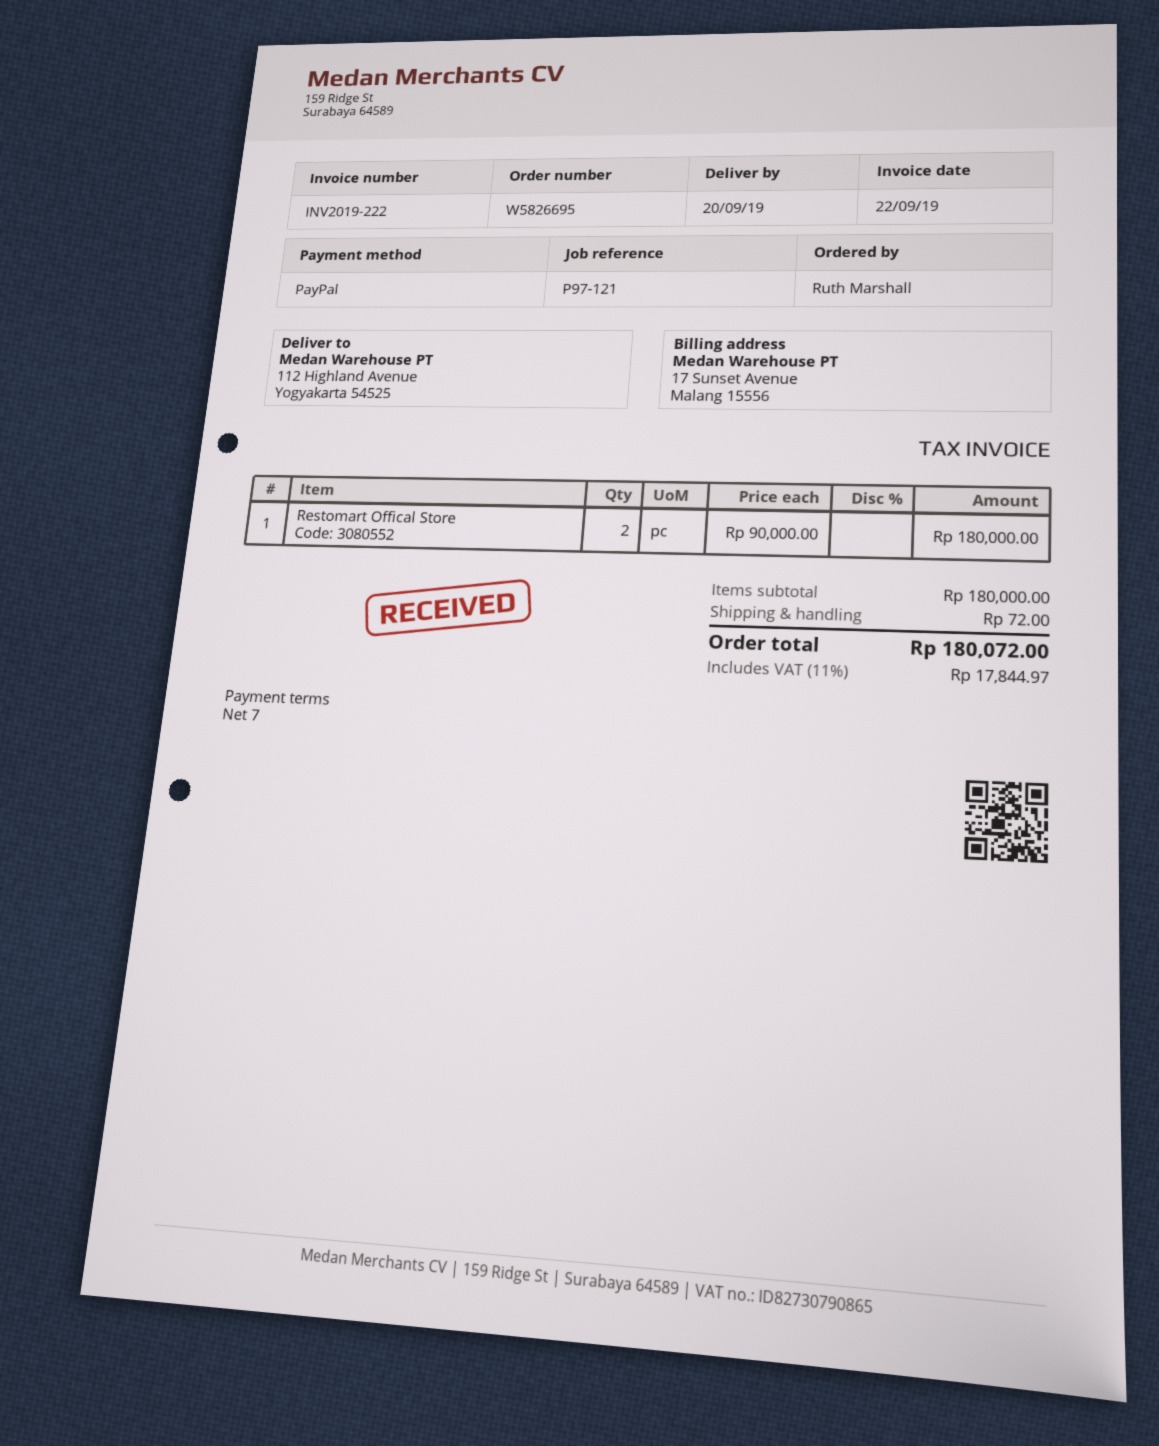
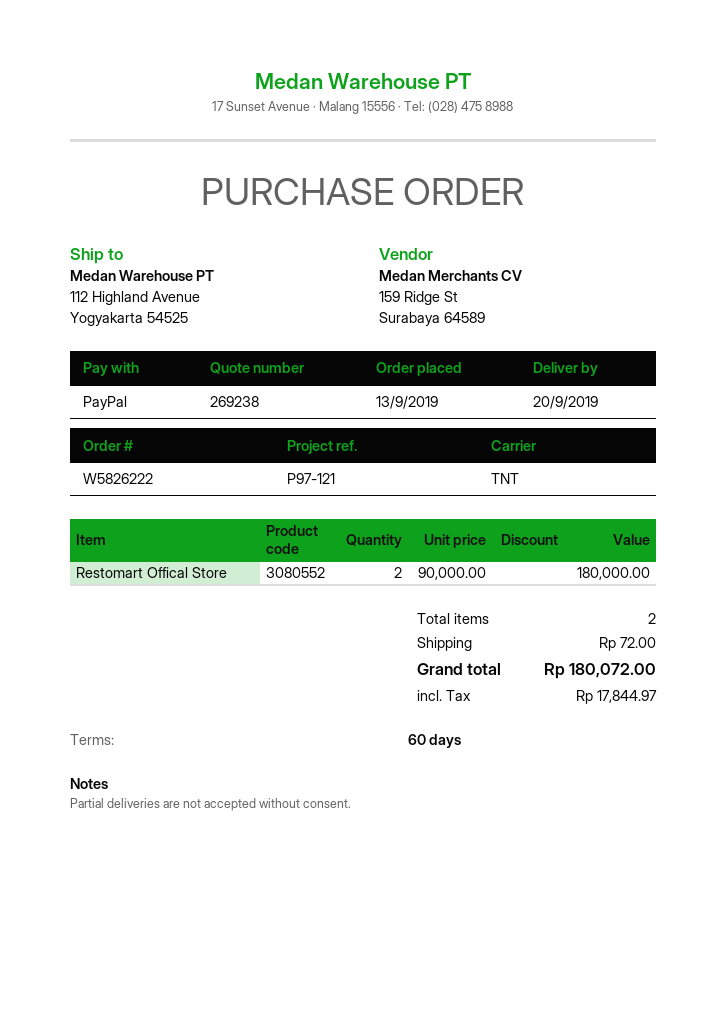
order number: W5826695 -> W5826222
payment terms: 7 days -> 60 days

